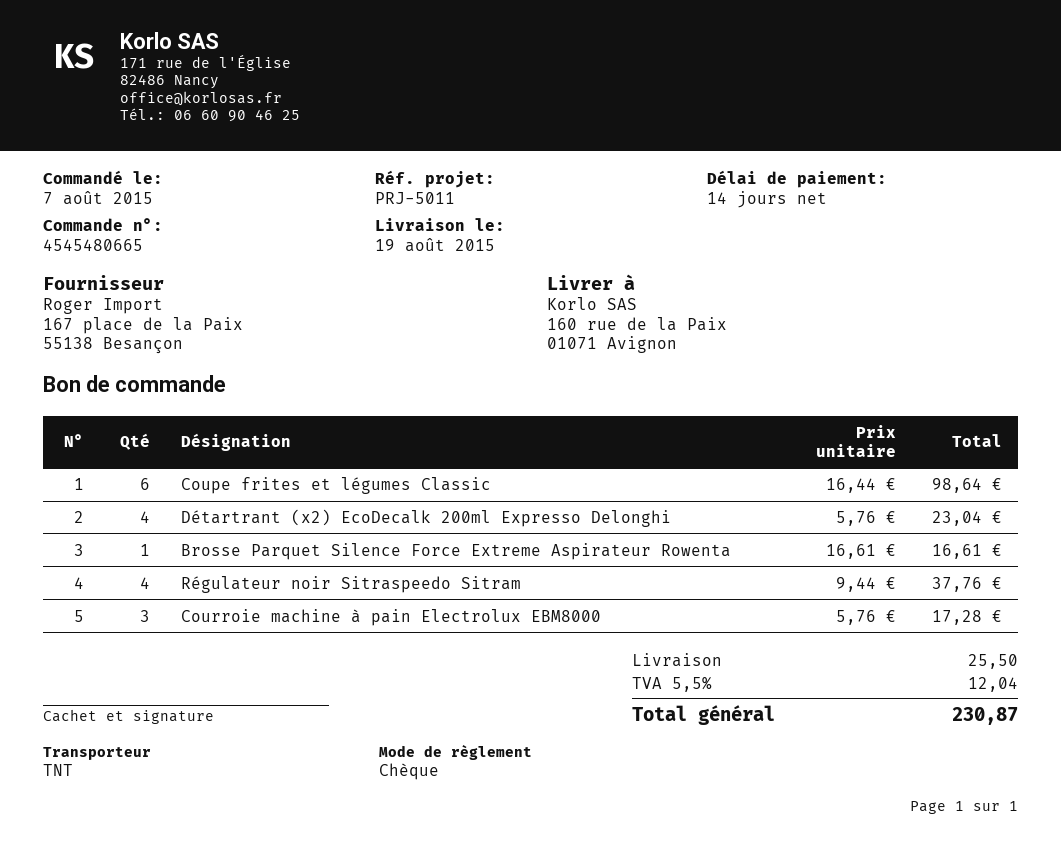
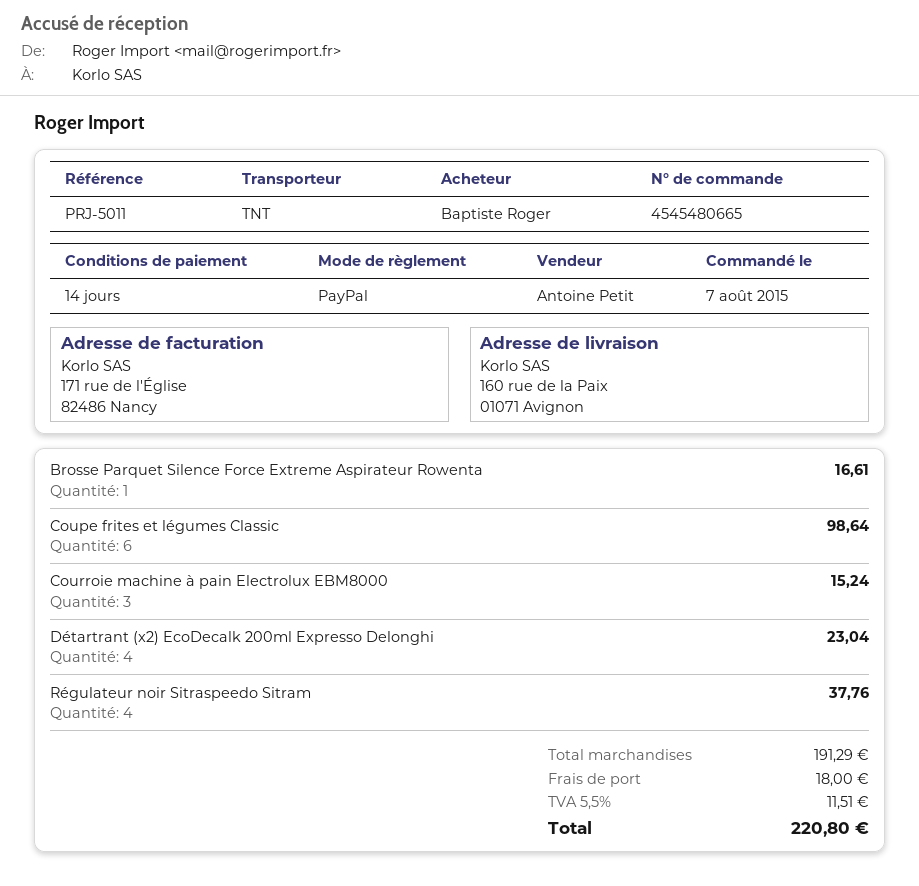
payment method: cheque -> PayPal
Courroie machine à pain Electrolux EBM8000: 3 for 17.28 -> 3 for 15.24
shipping: 25.50 -> 18.00
tax: 5.5% = 12.04 -> 5.5% = 11.51
total: 230.87 -> 220.80

